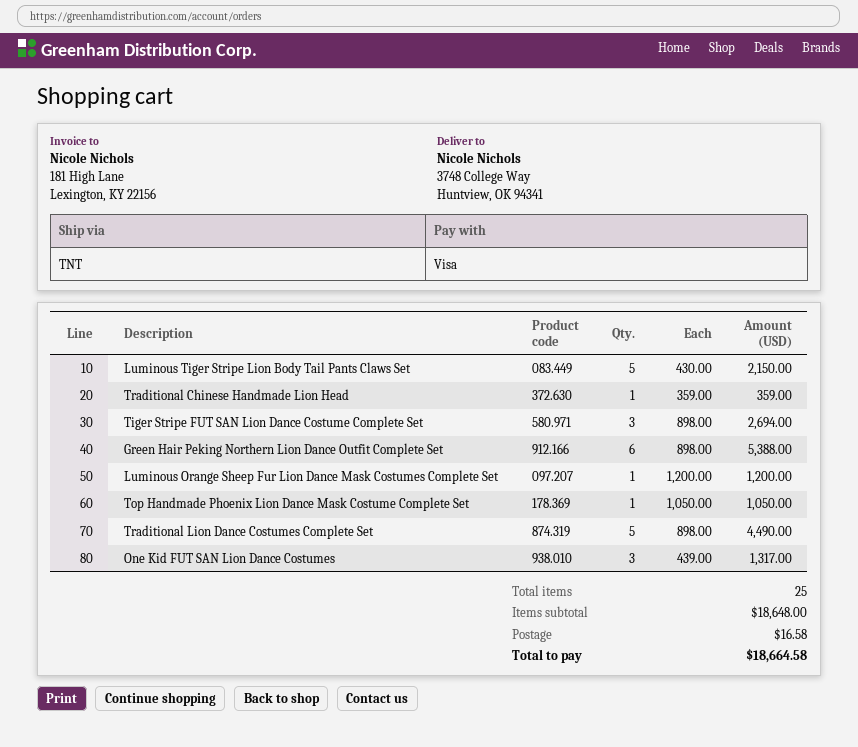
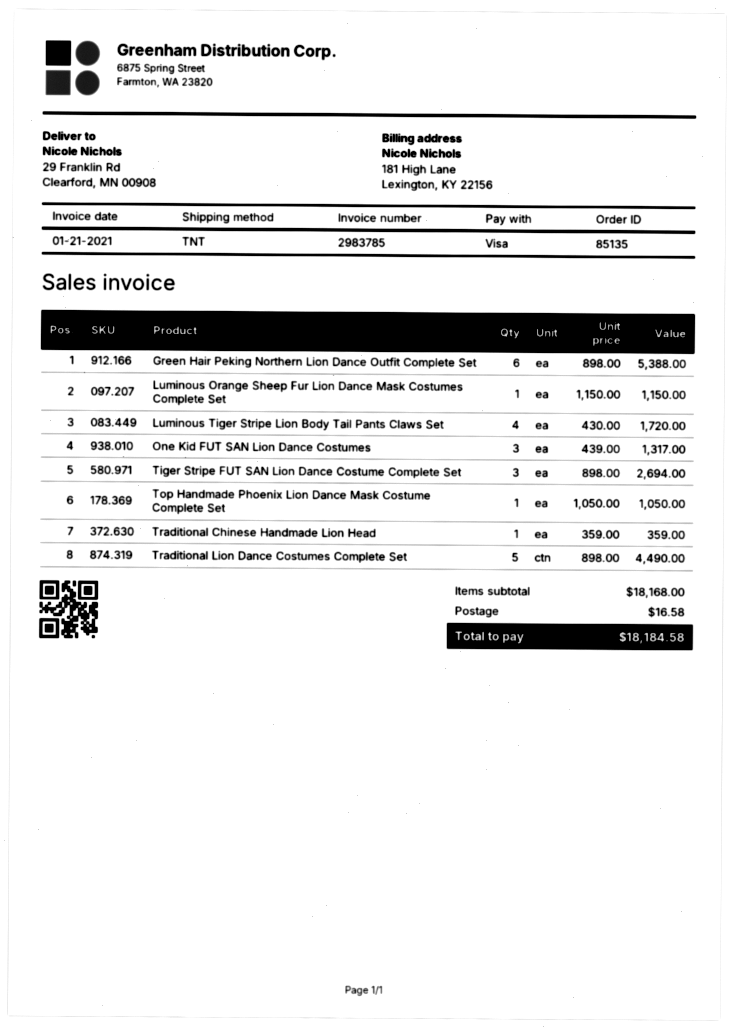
ship to: 3748 College Way, Huntview, OK 94341 -> 29 Franklin Rd, Clearford, MN 00908
Luminous Tiger Stripe Lion Body Tail Pants Claws Set: 5 x 430.00 = 2150.00 -> 4 x 430.00 = 1720.00
Luminous Orange Sheep Fur Lion Dance Mask Costumes Complete Set: 1 x 1200.00 = 1200.00 -> 1 x 1150.00 = 1150.00
subtotal: 18648.00 -> 18168.00
total: 18664.58 -> 18184.58

